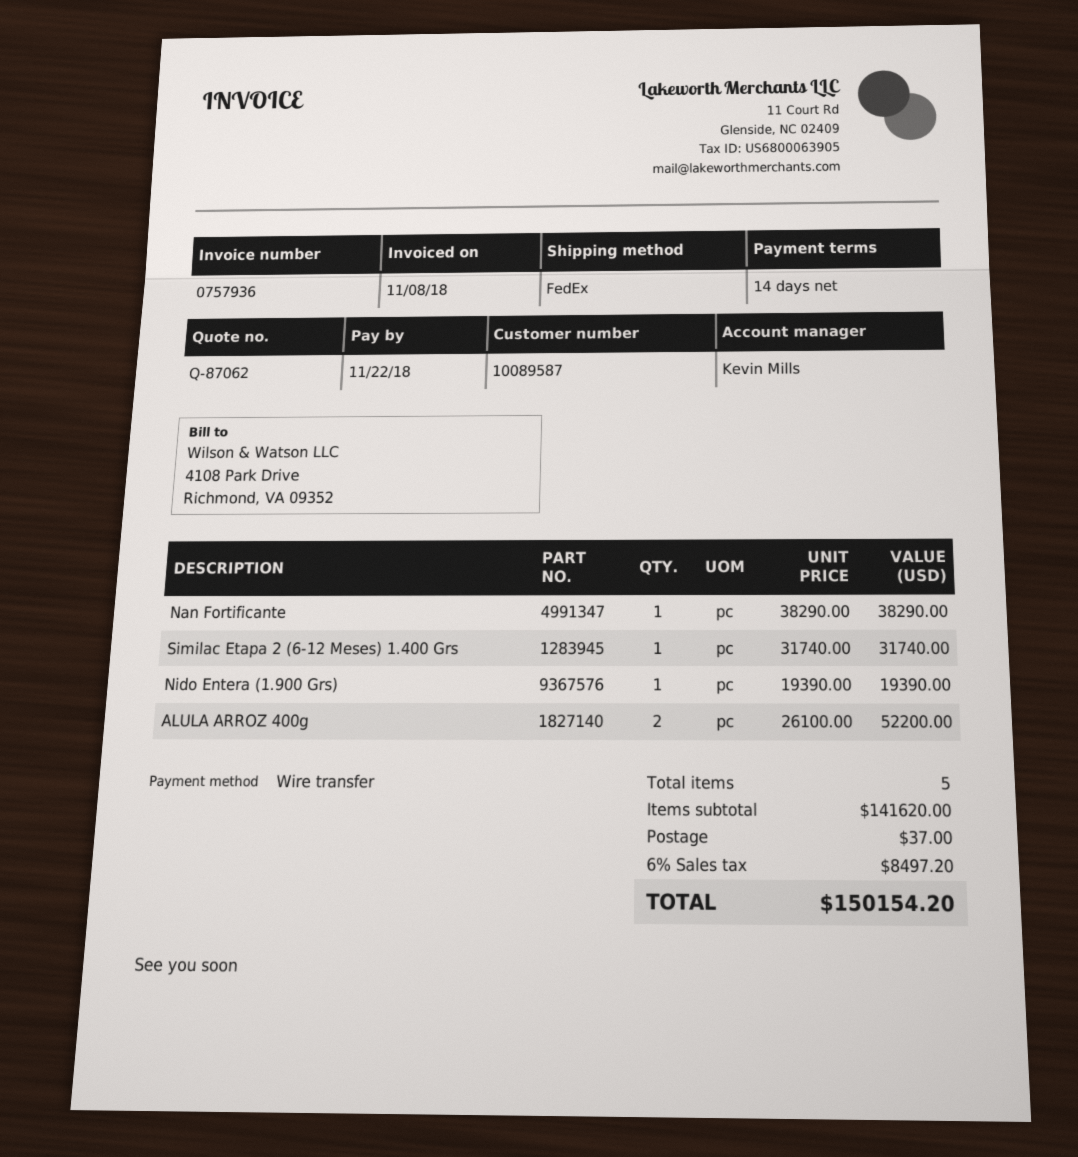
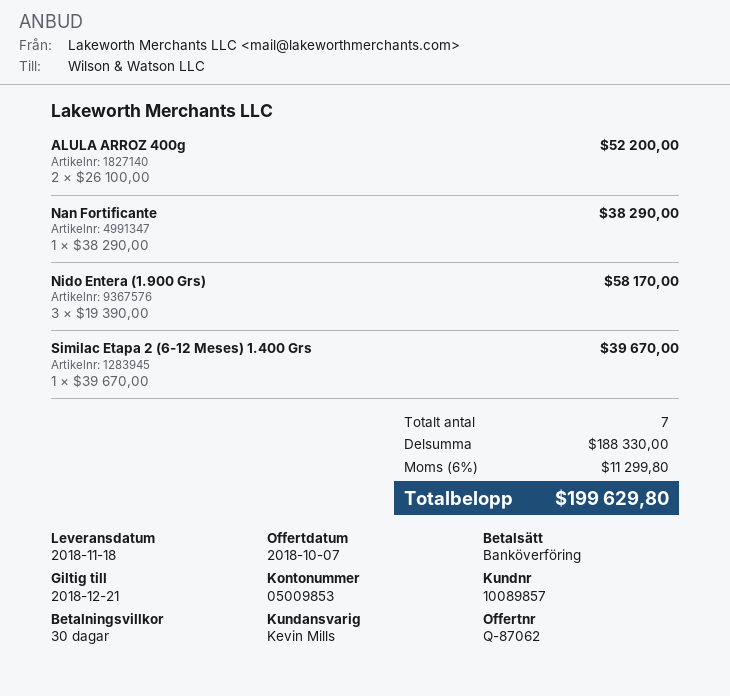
payment terms: 14 days -> 30 days
customer number: 10089587 -> 10089857
Similac Etapa 2 (6-12 Meses) 1.400 Grs: 1 x 31740.00 = 31740.00 -> 1 x 39670.00 = 39670.00
Nido Entera (1.900 Grs): 1 x 19390.00 = 19390.00 -> 3 x 19390.00 = 58170.00
total quantity: 5 -> 7
subtotal: 141620.00 -> 188330.00
shipping: 37.00 -> none
tax: 6% = 8497.20 -> 6% = 11299.80
total: 150154.20 -> 199629.80

